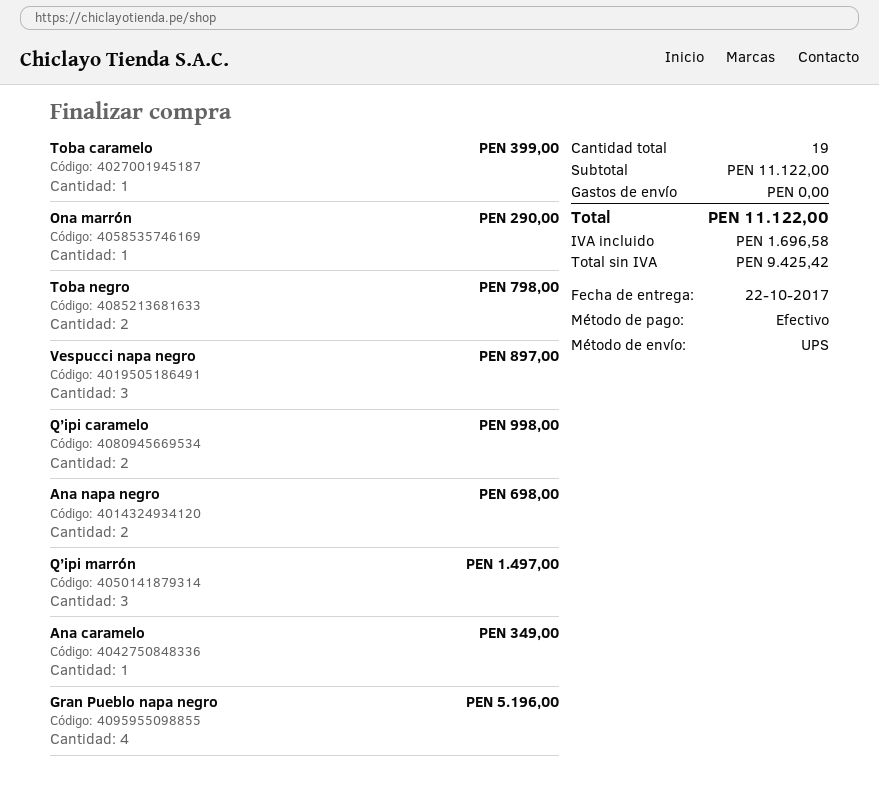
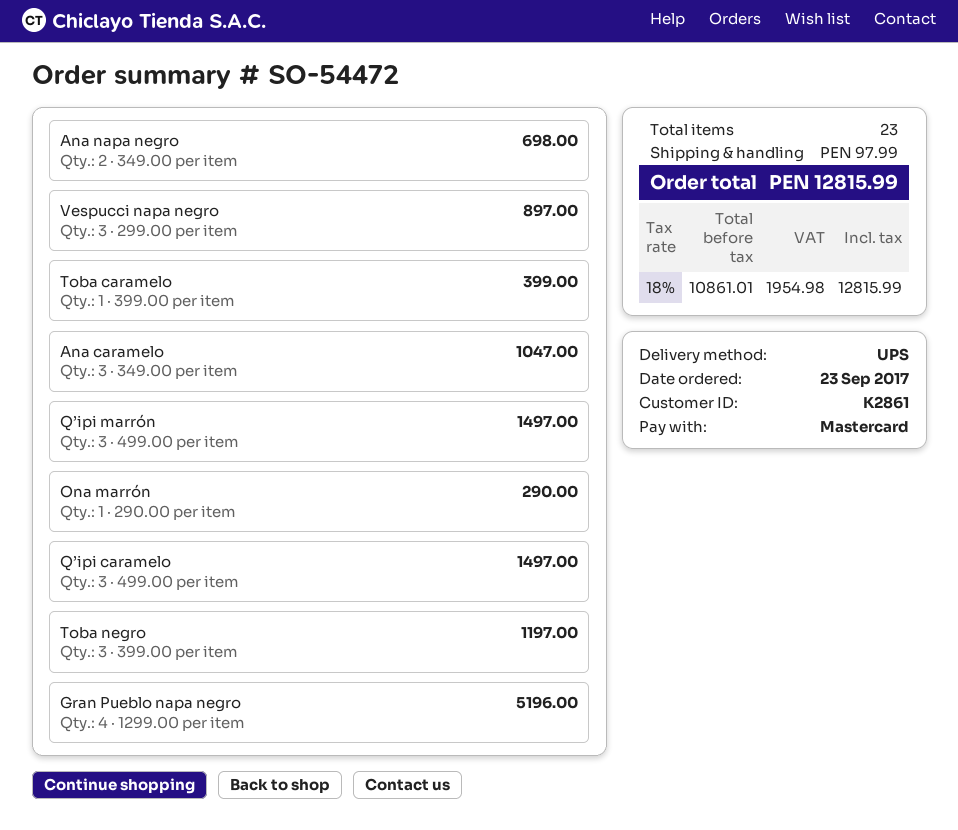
payment method: cash -> Mastercard
Toba negro: 2 for 798.00 -> 3 for 1197.00
Q’ipi caramelo: 2 for 998.00 -> 3 for 1497.00
Ana caramelo: 1 for 349.00 -> 3 for 1047.00
total quantity: 19 -> 23
shipping: 0.00 -> 97.99
net: 9425.42 -> 10861.01
tax: 1696.58 -> 1954.98
total: 11122.00 -> 12815.99

